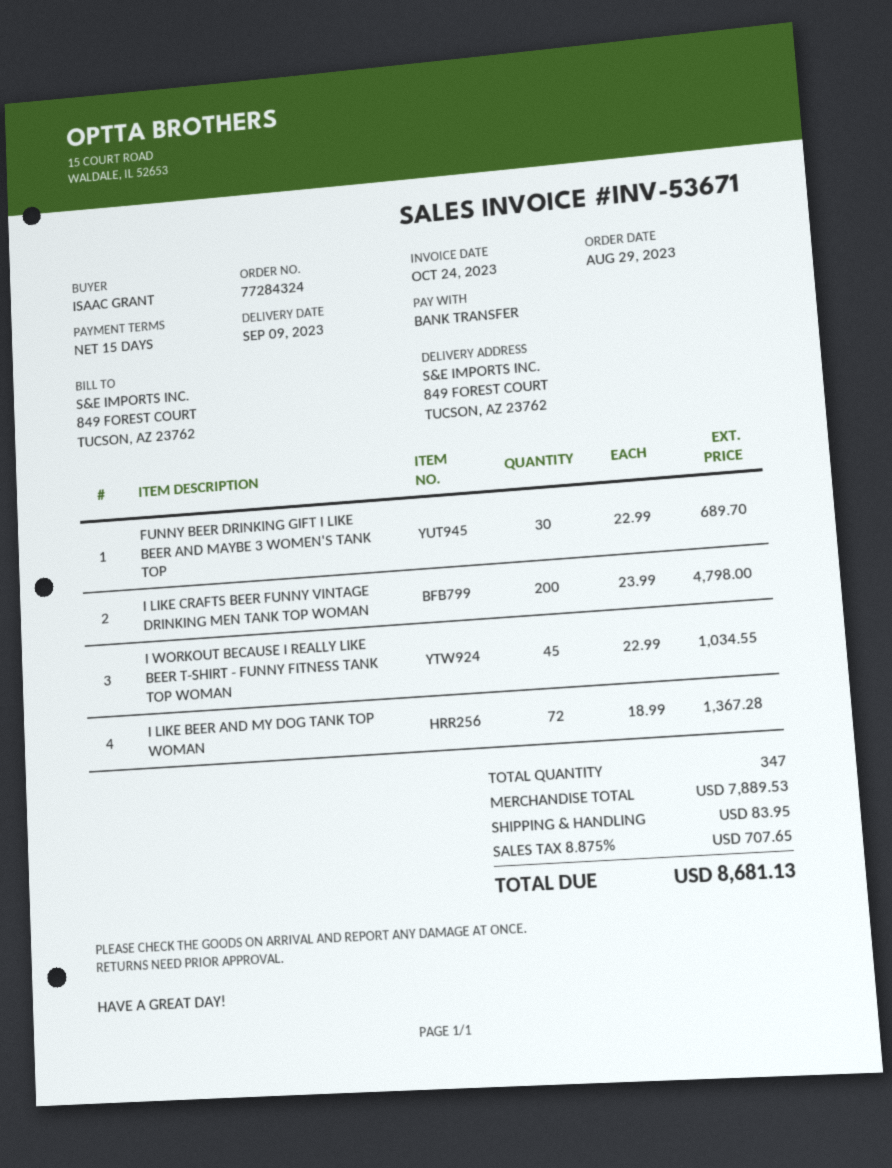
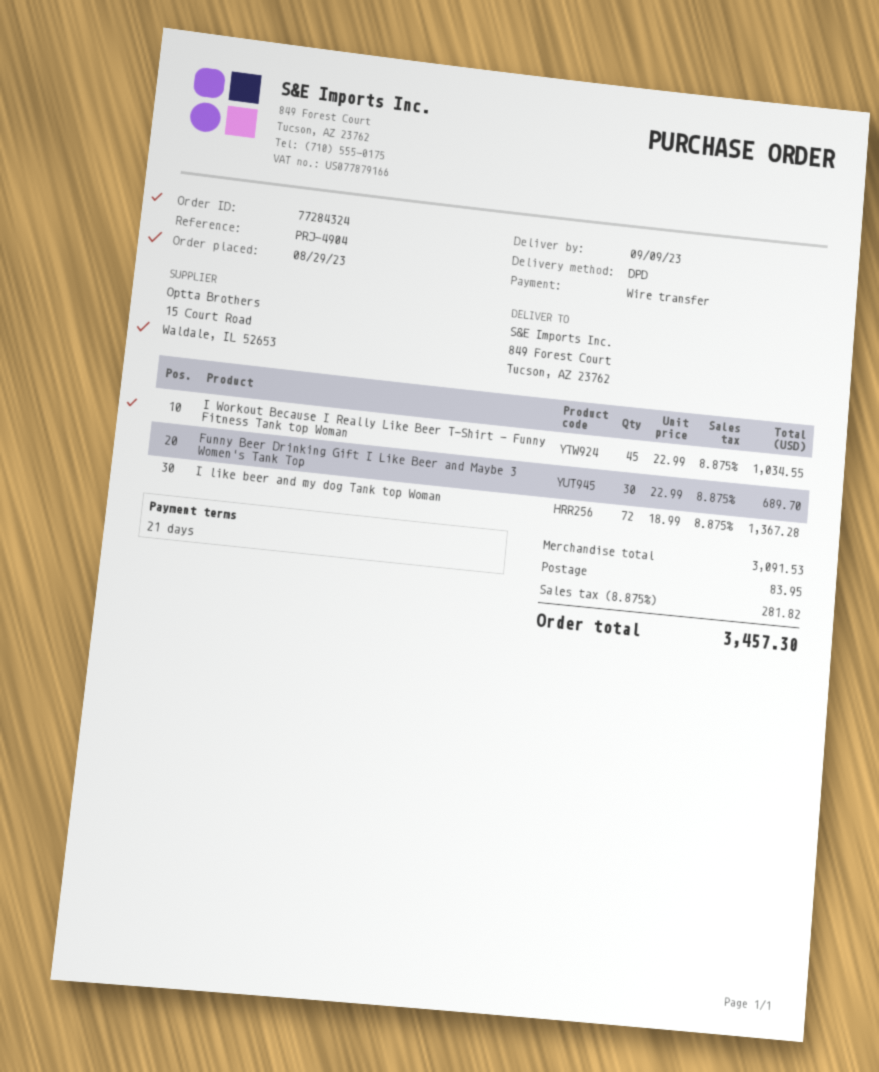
payment terms: 15 days -> 21 days
I LIKE CRAFTS BEER FUNNY VINTAGE DRINKING MEN TANK TOP WOMAN: 200 x 23.99 = 4798.00 -> none
subtotal: 7889.53 -> 3091.53
tax: 8.875% = 707.65 -> 8.875% = 281.82
total: 8681.13 -> 3457.30

